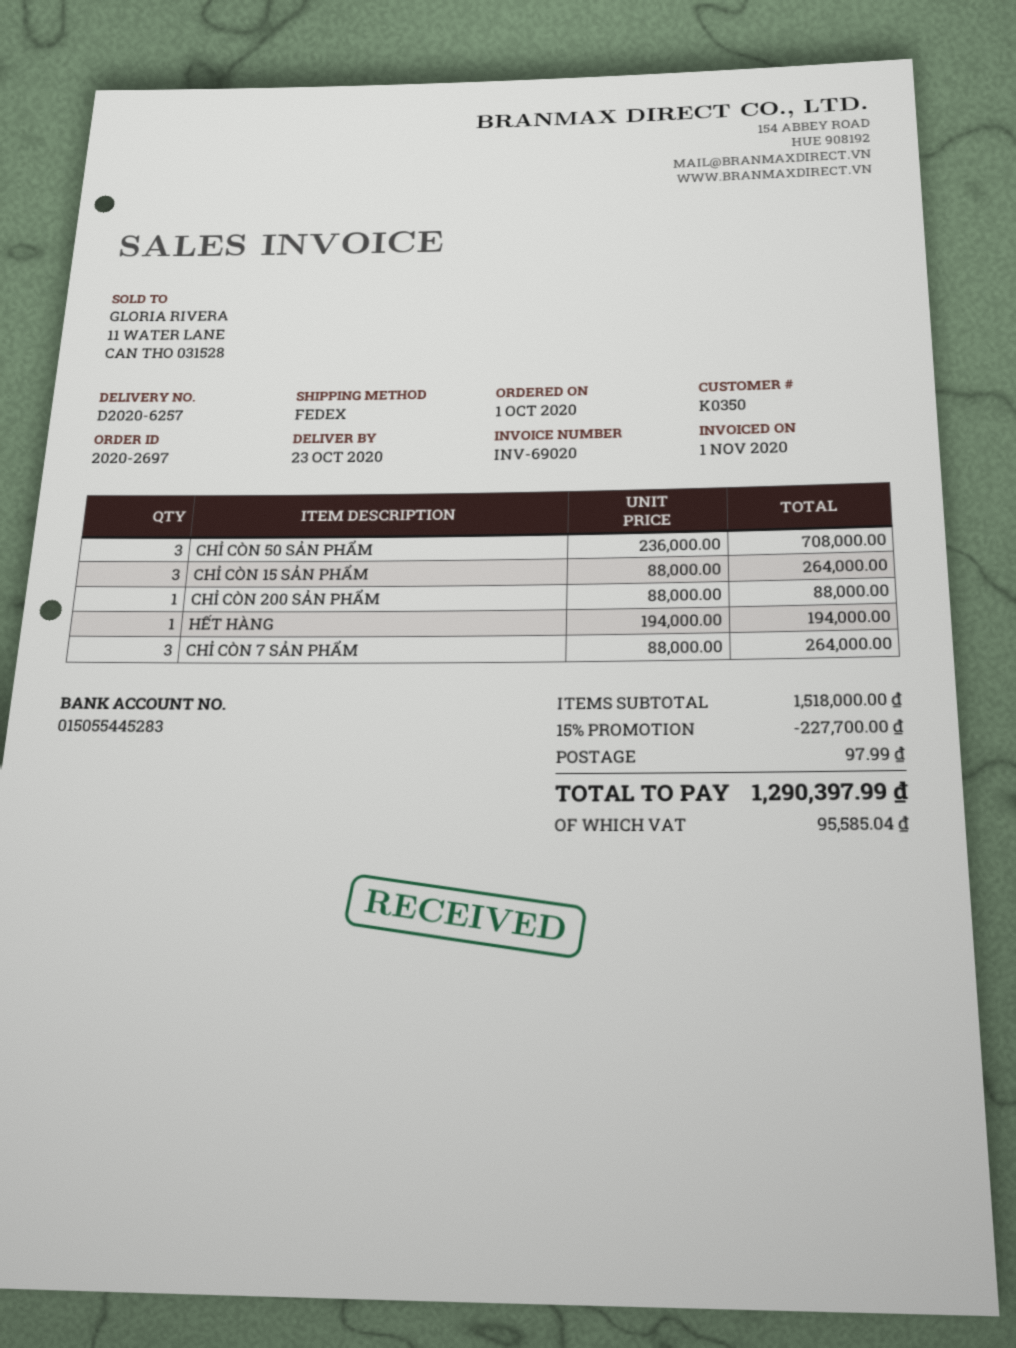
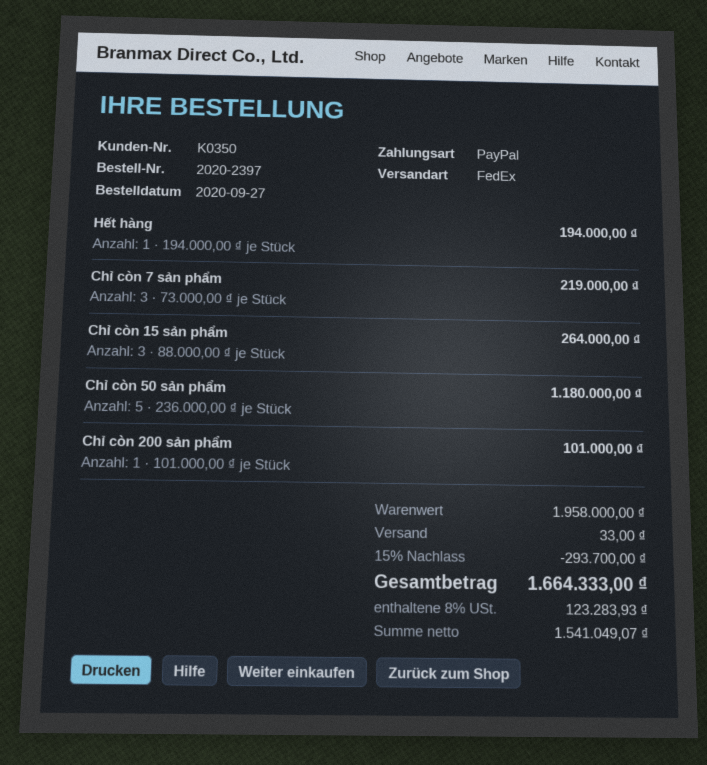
order number: 2020-2697 -> 2020-2397
order date: 2020-10-01 -> 2020-09-27
CHỈ CÒN 50 SẢN PHẨM: 3 x 236000.00 = 708000.00 -> 5 x 236000.00 = 1180000.00
CHỈ CÒN 200 SẢN PHẨM: 1 x 88000.00 = 88000.00 -> 1 x 101000.00 = 101000.00
CHỈ CÒN 7 SẢN PHẨM: 3 x 88000.00 = 264000.00 -> 3 x 73000.00 = 219000.00
subtotal: 1518000.00 -> 1958000.00
discount: 15% = 227700.00 -> 15% = 293700.00
shipping: 97.99 -> 33.00
tax: 95585.04 -> 123283.93
total: 1290397.99 -> 1664333.00

